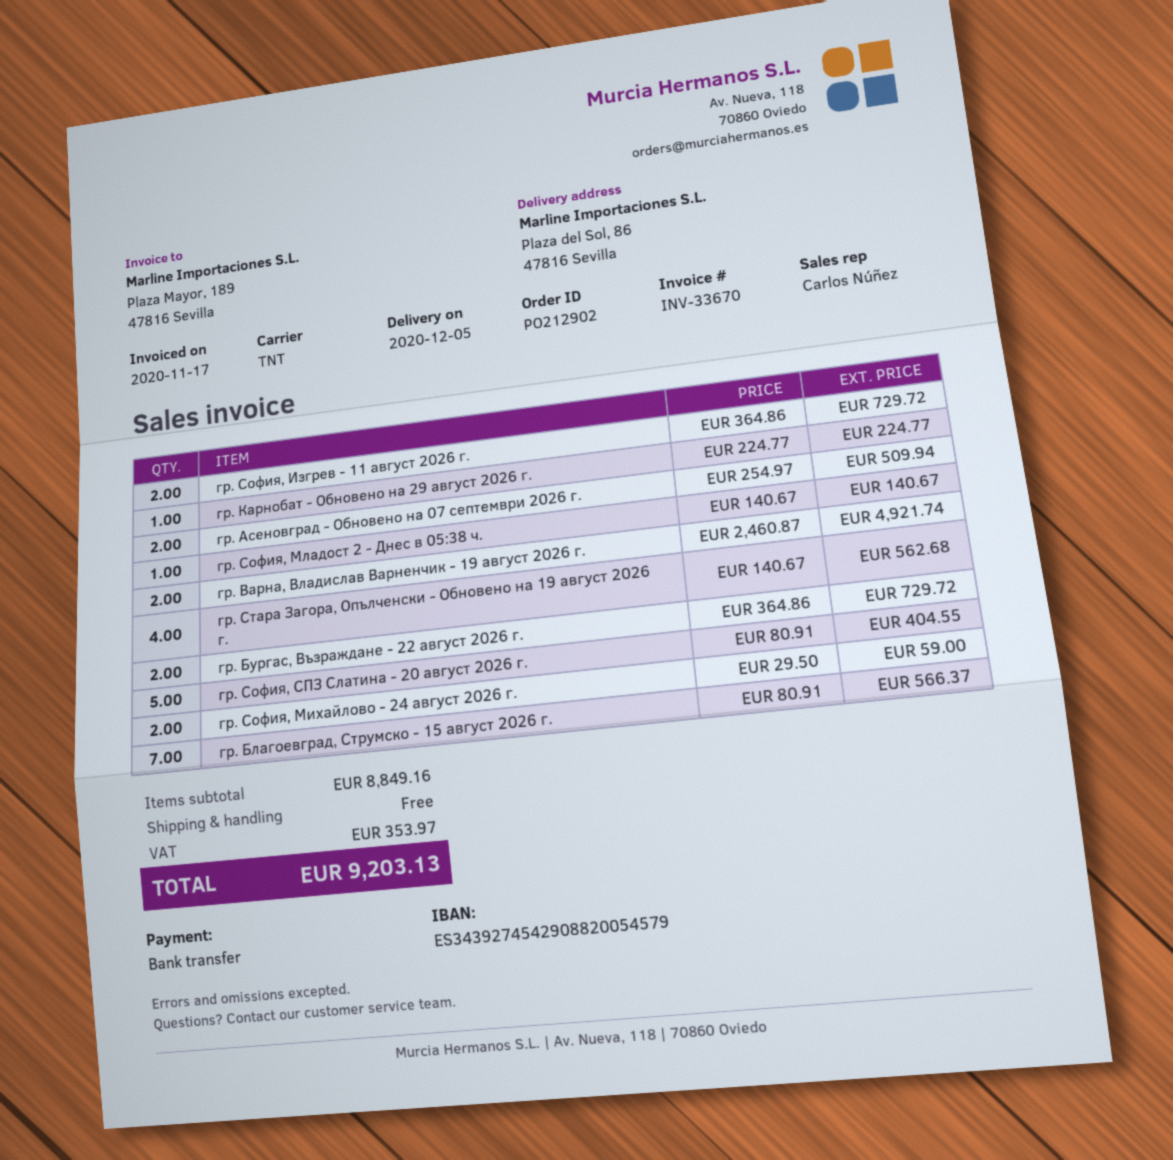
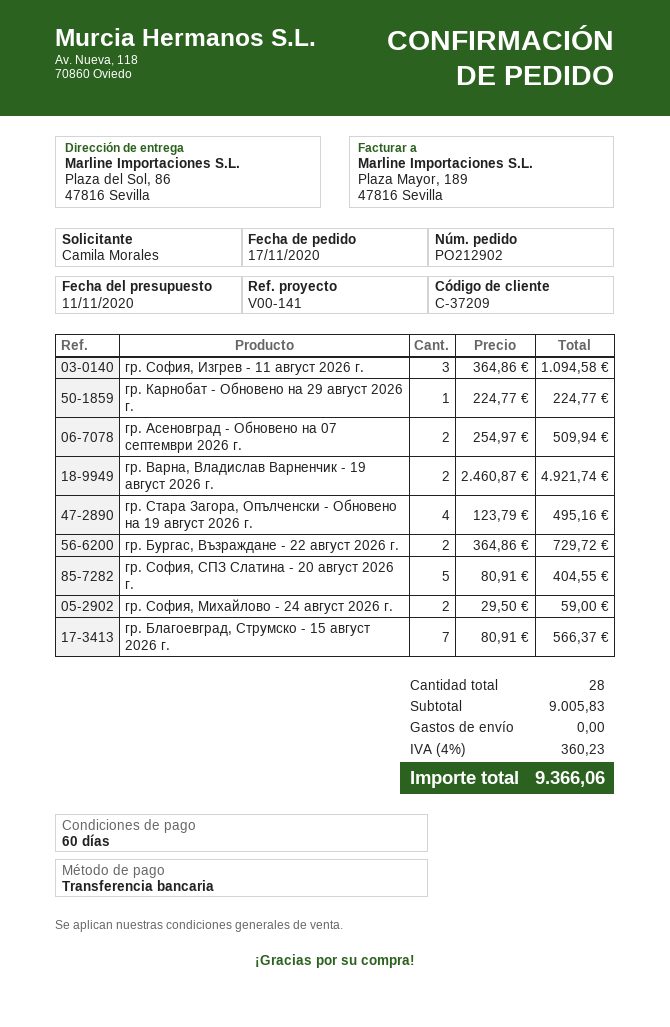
гр. София, Изгрев - 11 август 2026 г.: 2 x 364.86 = 729.72 -> 3 x 364.86 = 1094.58
гр. София, Младост 2 - Днес в 05:38 ч.: 1 x 140.67 = 140.67 -> none
гр. Стара Загора, Опълченски - Обновено на 19 август 2026 г.: 4 x 140.67 = 562.68 -> 4 x 123.79 = 495.16
subtotal: 8849.16 -> 9005.83
tax: 353.97 -> 360.23
total: 9203.13 -> 9366.06

